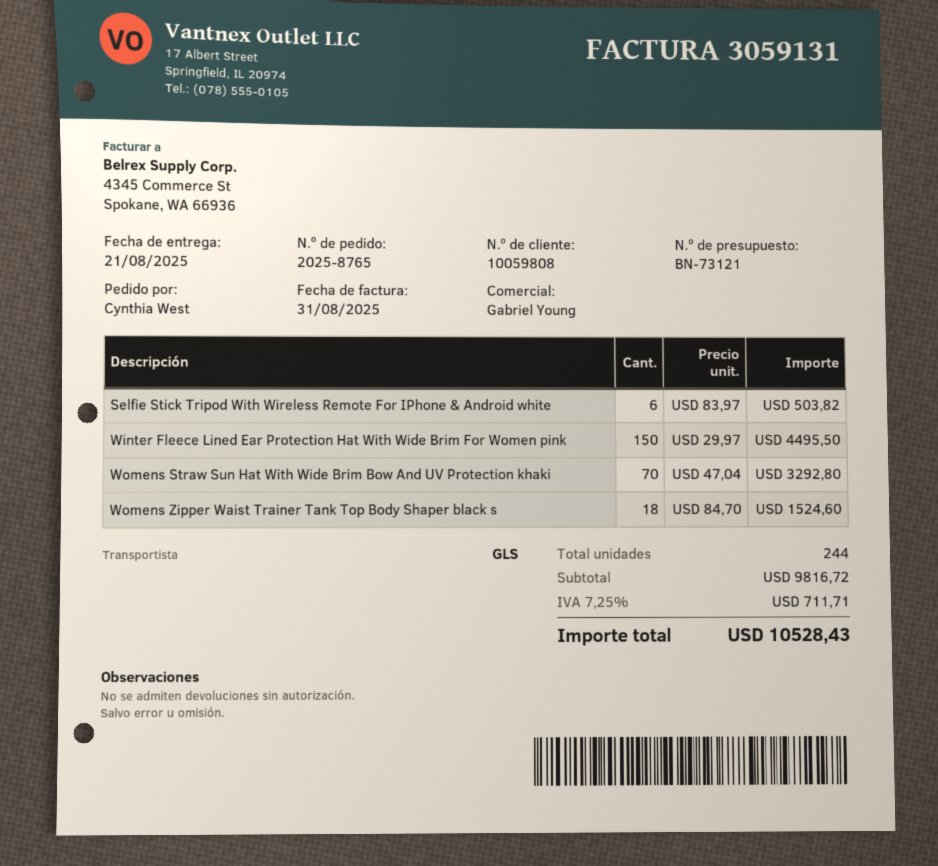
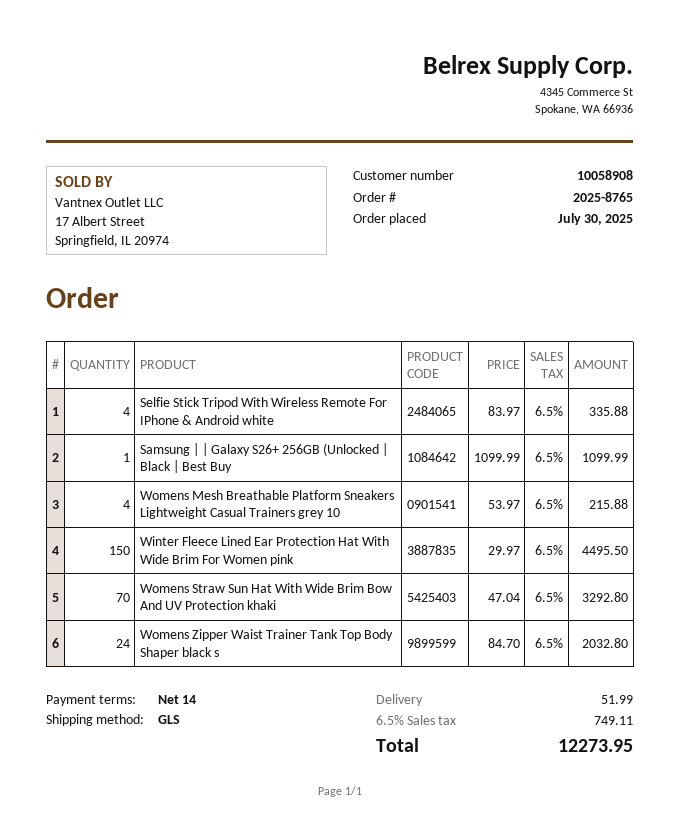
customer number: 10059808 -> 10058908
Selfie Stick Tripod With Wireless Remote For IPhone & Android white: 6 x 83.97 = 503.82 -> 4 x 83.97 = 335.88
Womens Zipper Waist Trainer Tank Top Body Shaper black s: 18 x 84.70 = 1524.60 -> 24 x 84.70 = 2032.80
Samsung | | Galaxy S26+ 256GB (Unlocked | Black | Best Buy: none -> 1 x 1099.99 = 1099.99
Womens Mesh Breathable Platform Sneakers Lightweight Casual Trainers grey 10: none -> 4 x 53.97 = 215.88
shipping: none -> 51.99
tax: 7.25% = 711.71 -> 6.5% = 749.11
total: 10528.43 -> 12273.95

